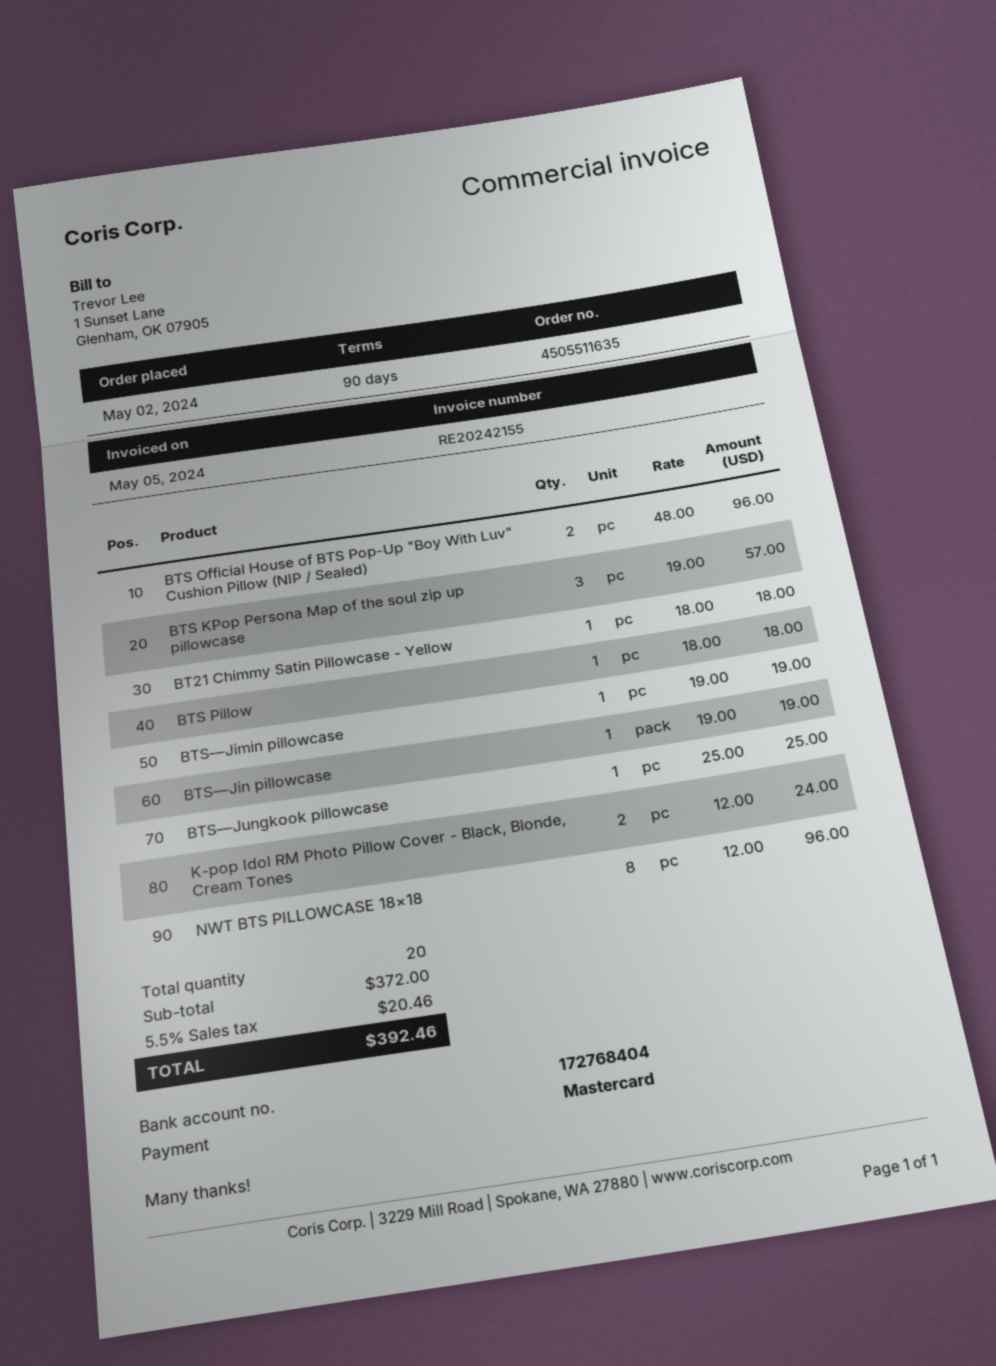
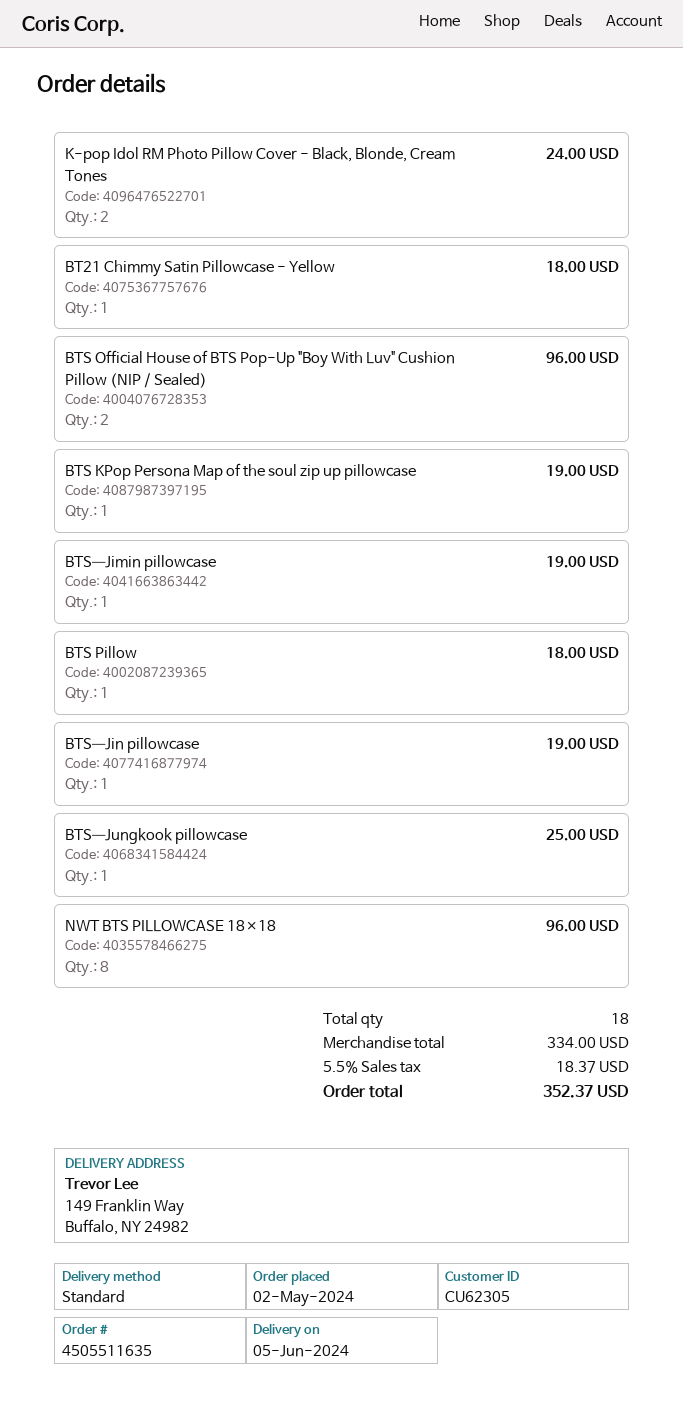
BTS KPop Persona Map of the soul zip up pillowcase: 3 for 57.00 -> 1 for 19.00
total quantity: 20 -> 18
subtotal: 372.00 -> 334.00
tax: 5.5% = 20.46 -> 5.5% = 18.37
total: 392.46 -> 352.37

